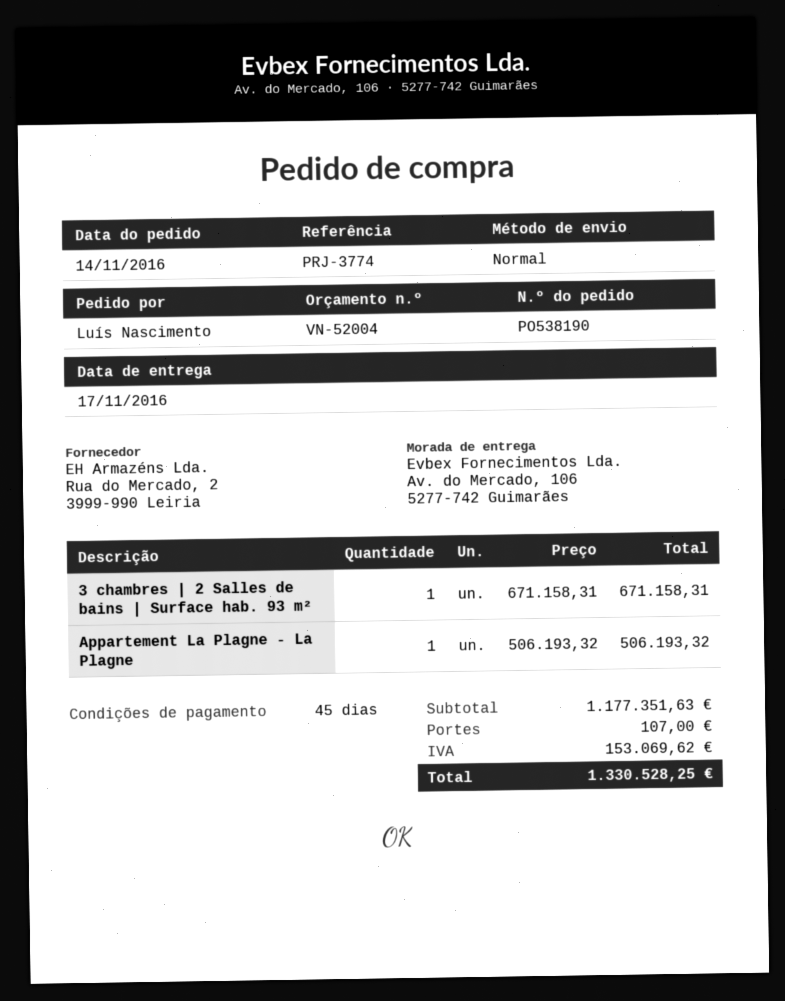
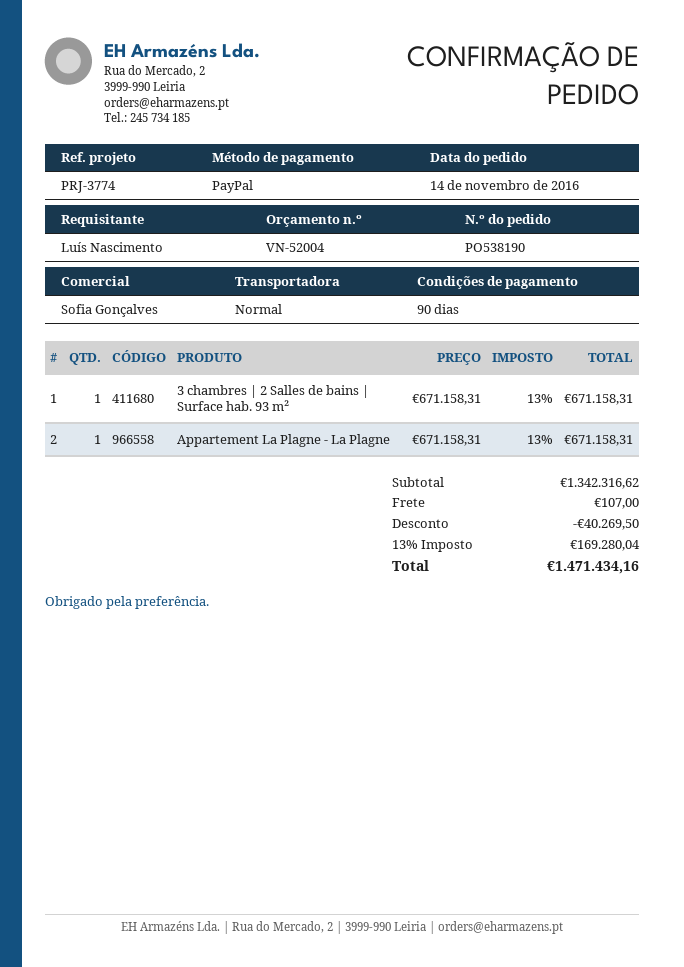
payment terms: 45 days -> 90 days
Appartement La Plagne - La Plagne: 1 x 506193.32 = 506193.32 -> 1 x 671158.31 = 671158.31
subtotal: 1177351.63 -> 1342316.62
discount: none -> 40269.50
tax: 153069.62 -> 169280.04
total: 1330528.25 -> 1471434.16

